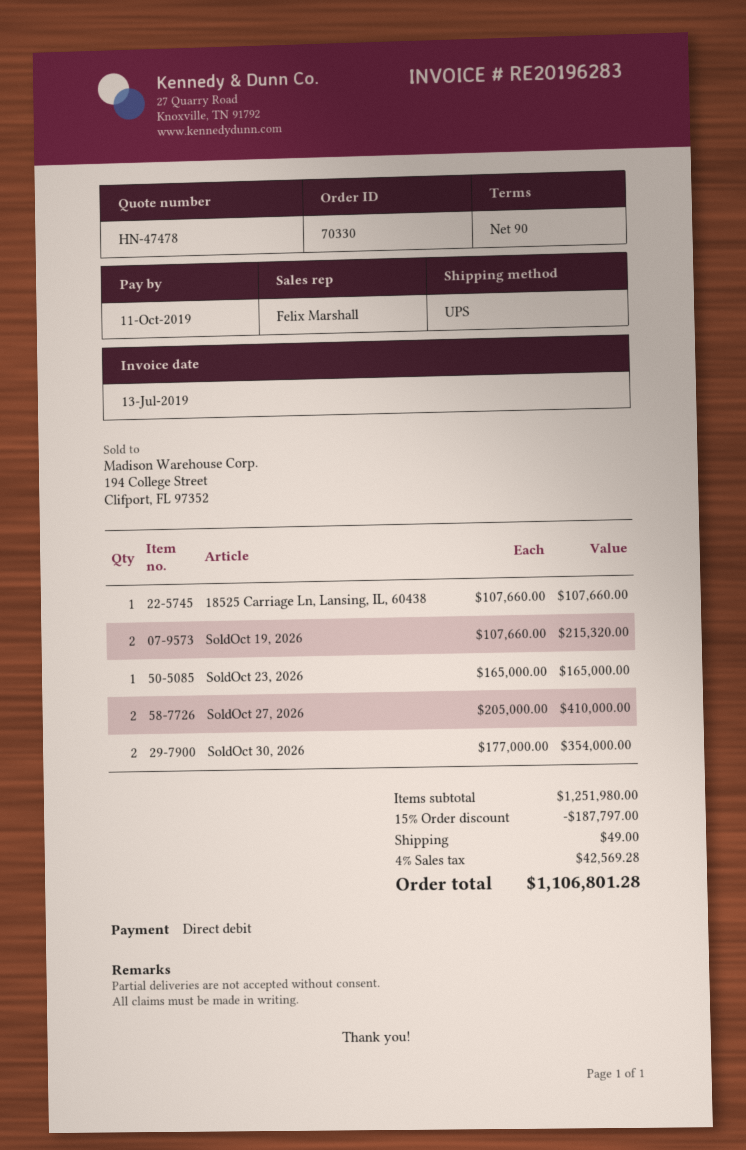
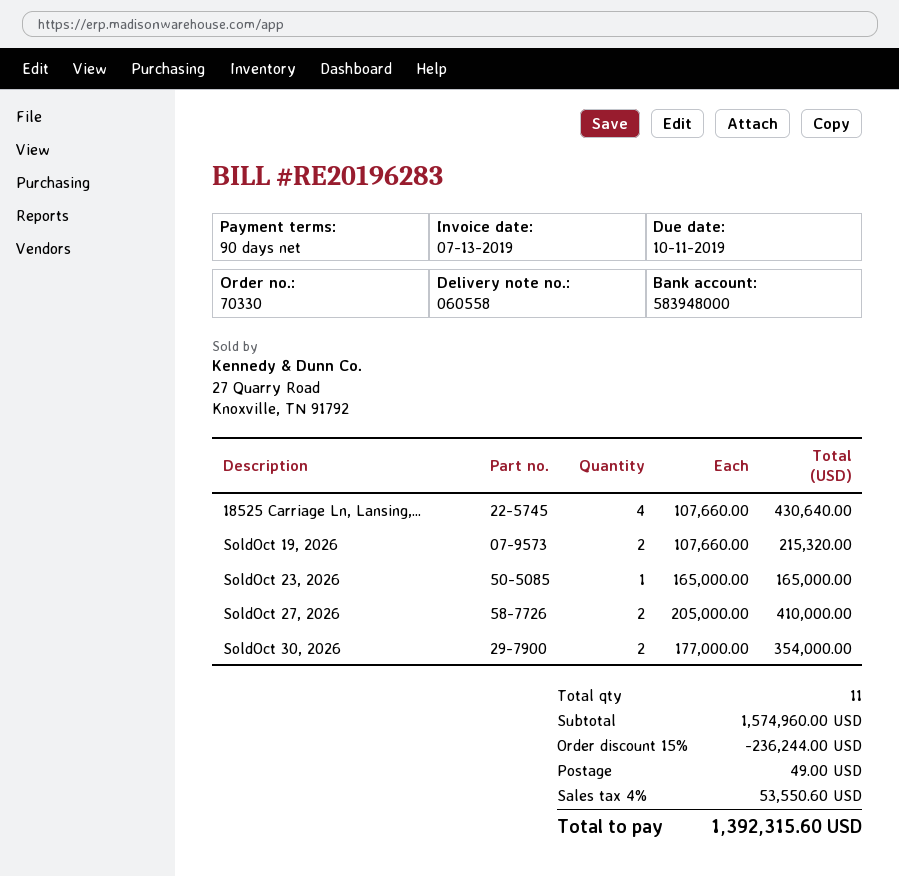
18525 Carriage Ln, Lansing, IL, 60438: 1 x 107660.00 = 107660.00 -> 4 x 107660.00 = 430640.00
subtotal: 1251980.00 -> 1574960.00
discount: 15% = 187797.00 -> 15% = 236244.00
tax: 4% = 42569.28 -> 4% = 53550.60
total: 1106801.28 -> 1392315.60

